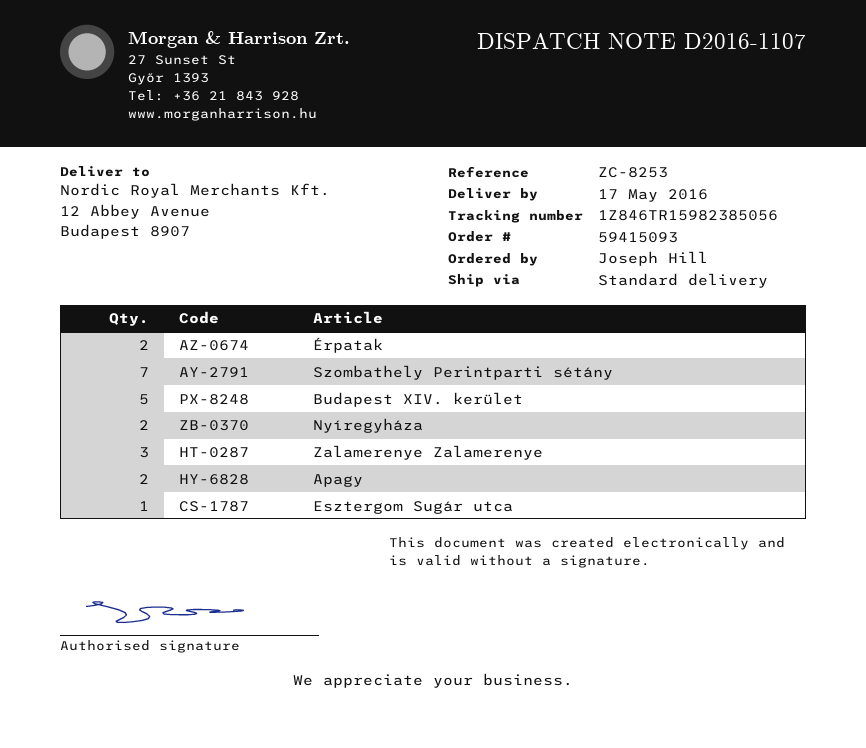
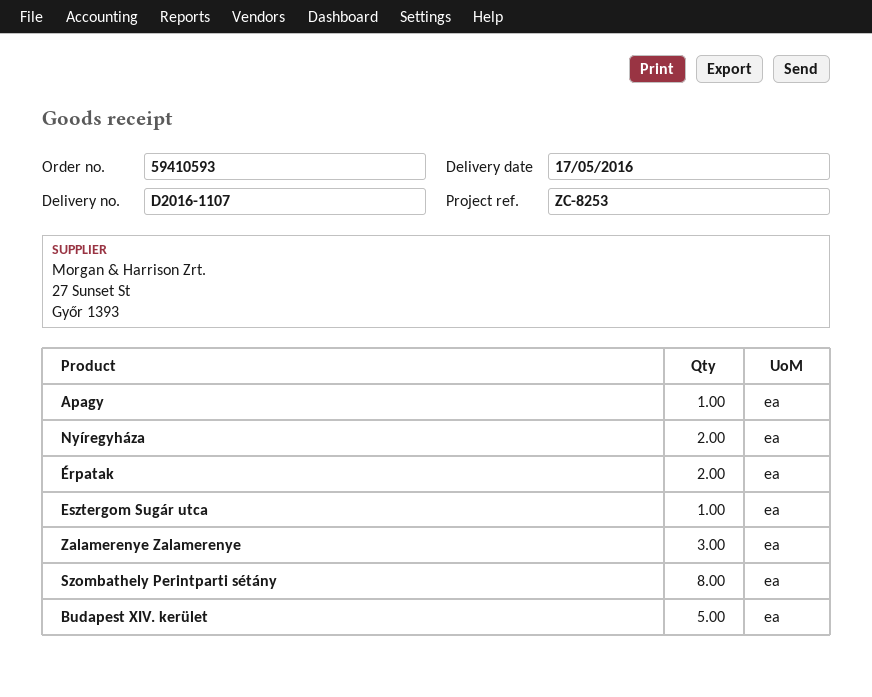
order number: 59415093 -> 59410593
Szombathely Perintparti sétány: 7 -> 8
Apagy: 2 -> 1

